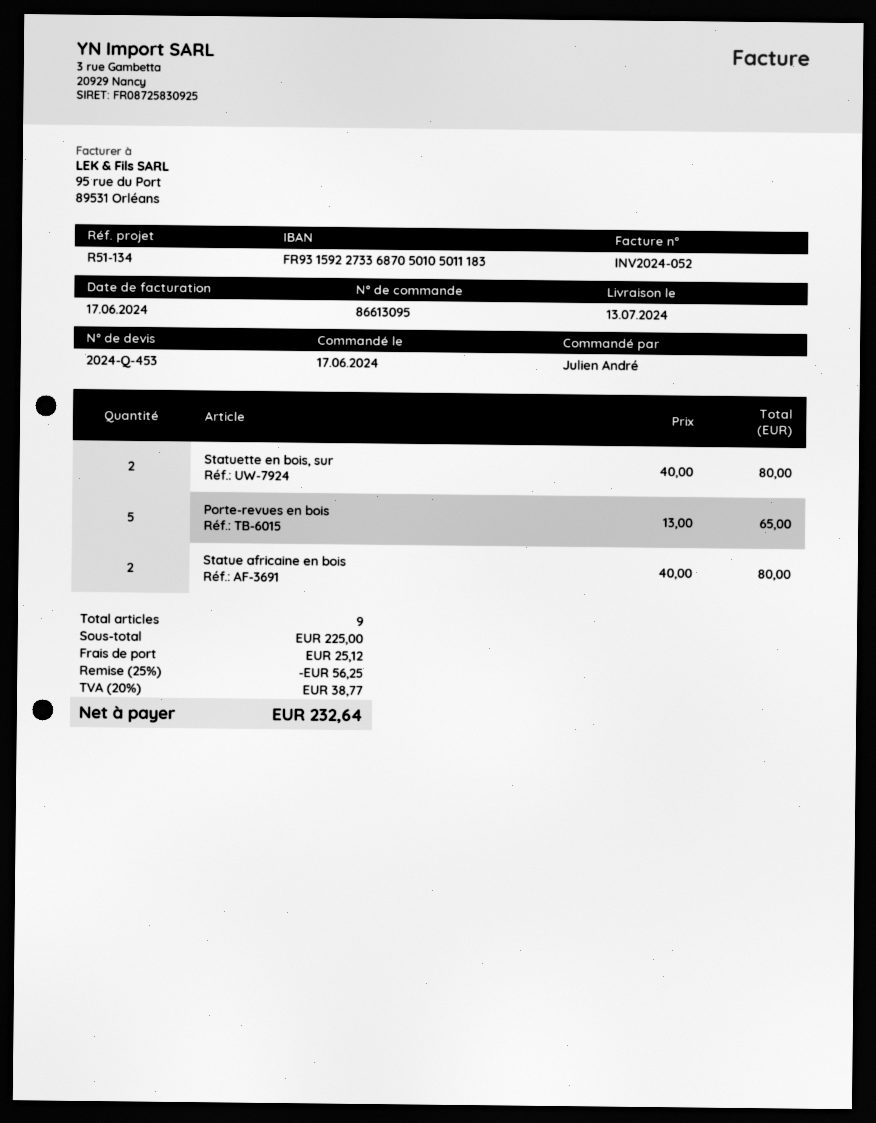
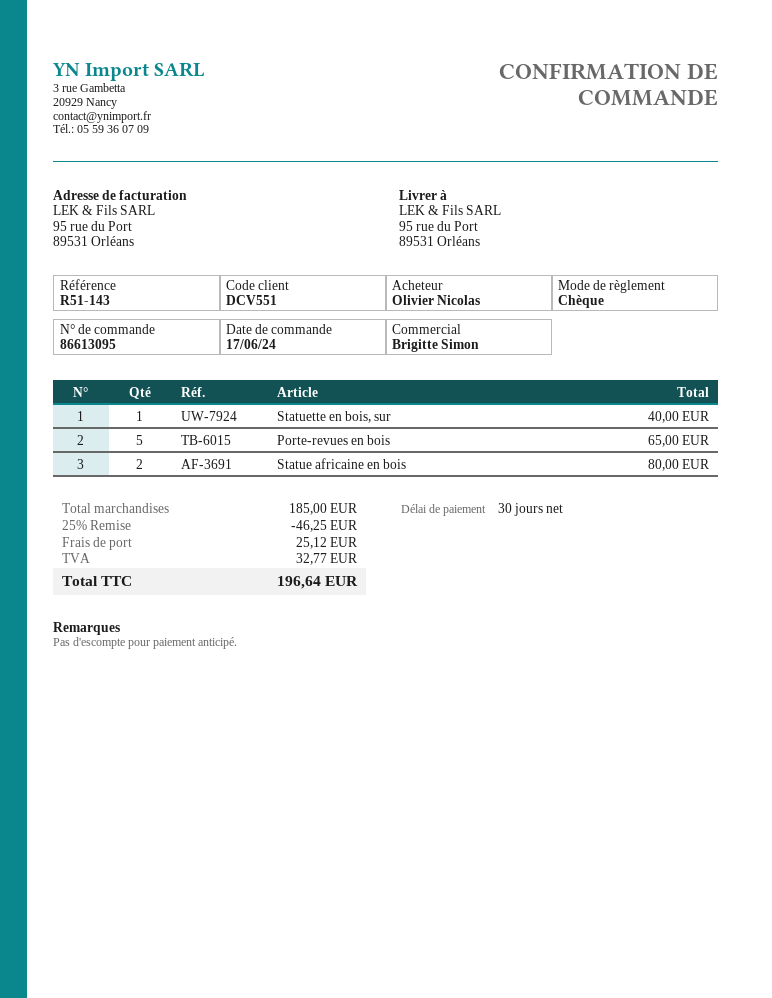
reference: R51-134 -> R51-143
ordered by: Julien André -> Olivier Nicolas
Statuette en bois, sur: 2 for 80.00 -> 1 for 40.00
subtotal: 225.00 -> 185.00
discount: 25% = 56.25 -> 25% = 46.25
tax: 38.77 -> 32.77
total: 232.64 -> 196.64

